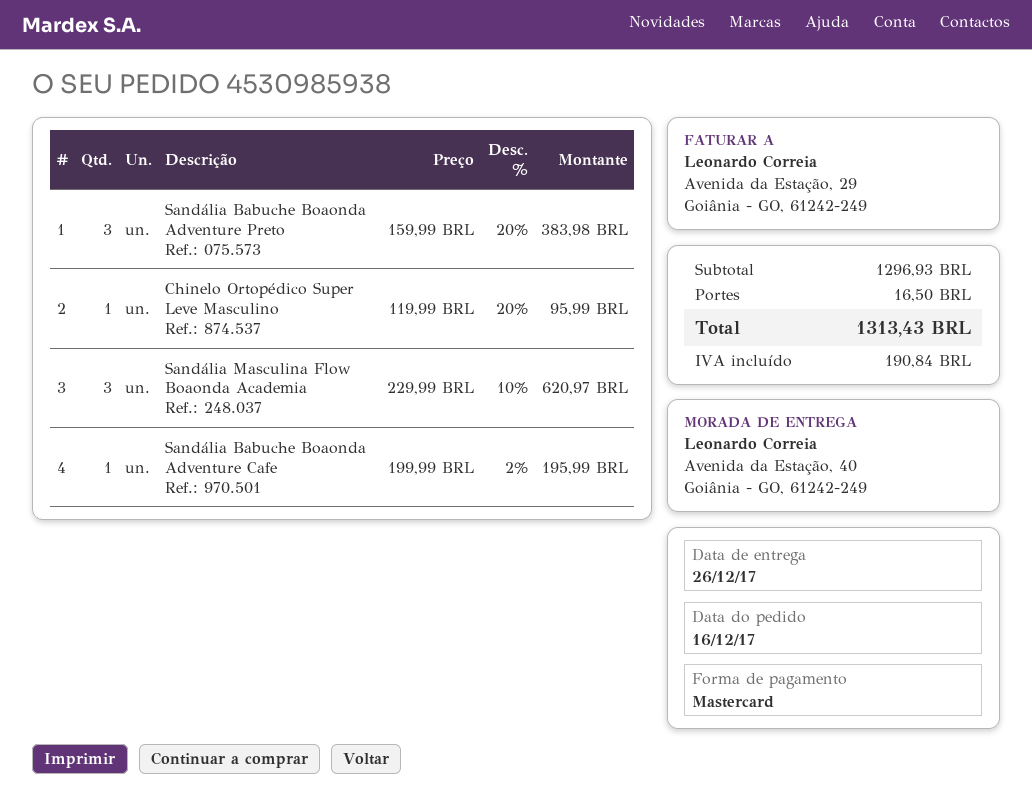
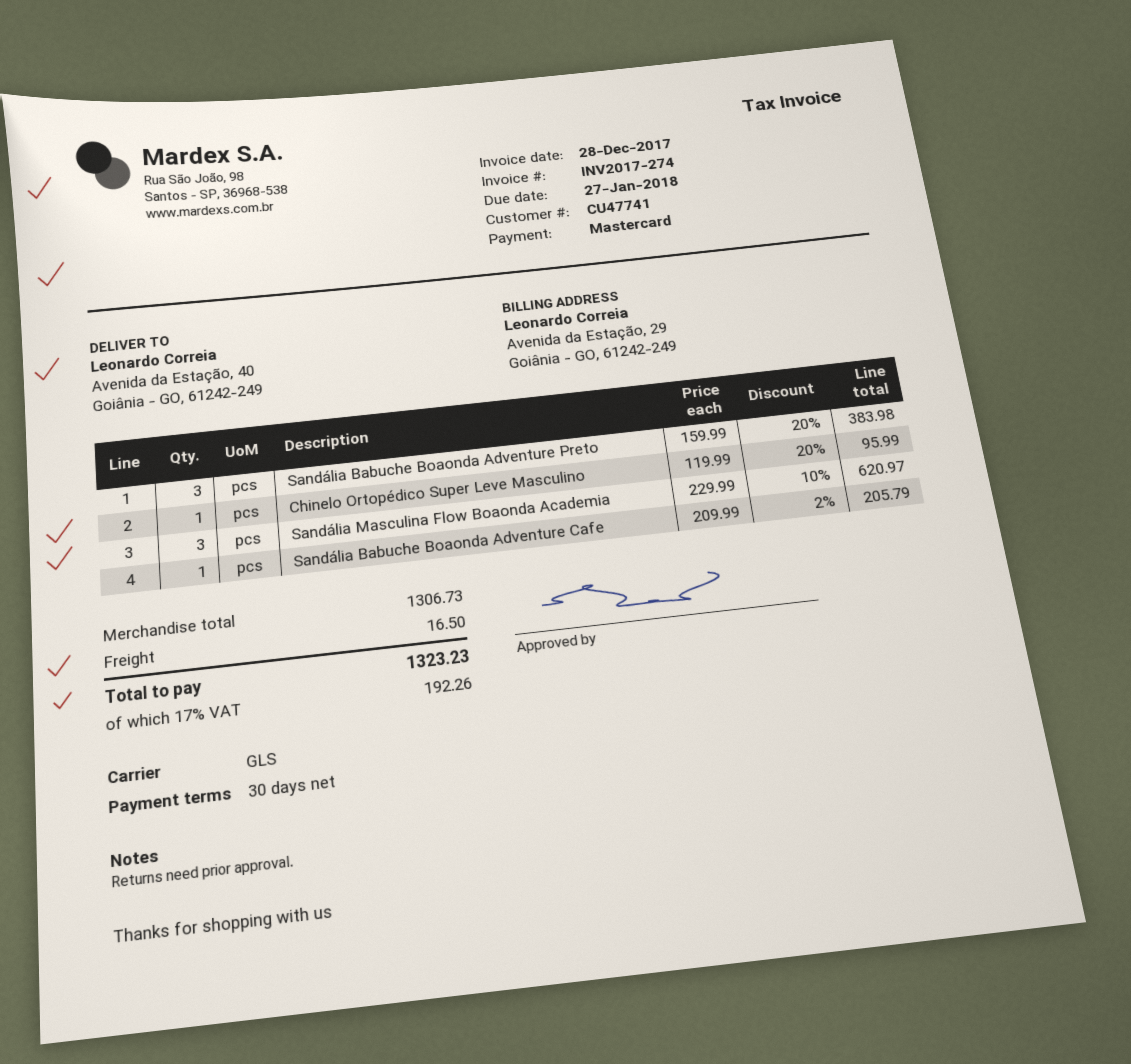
Sandália Babuche Boaonda Adventure Cafe: 1 x 199.99 - 2% = 195.99 -> 1 x 209.99 - 2% = 205.79
subtotal: 1296.93 -> 1306.73
tax: 190.84 -> 192.26
total: 1313.43 -> 1323.23

